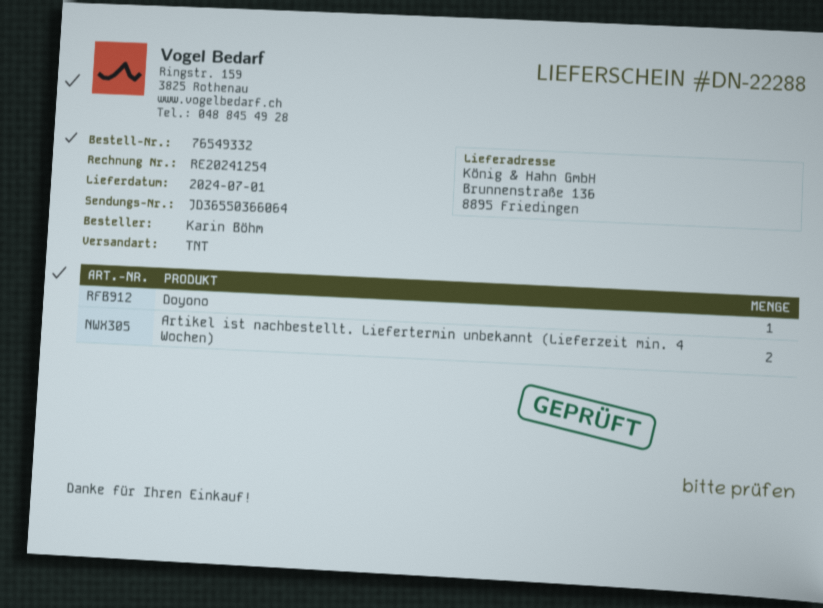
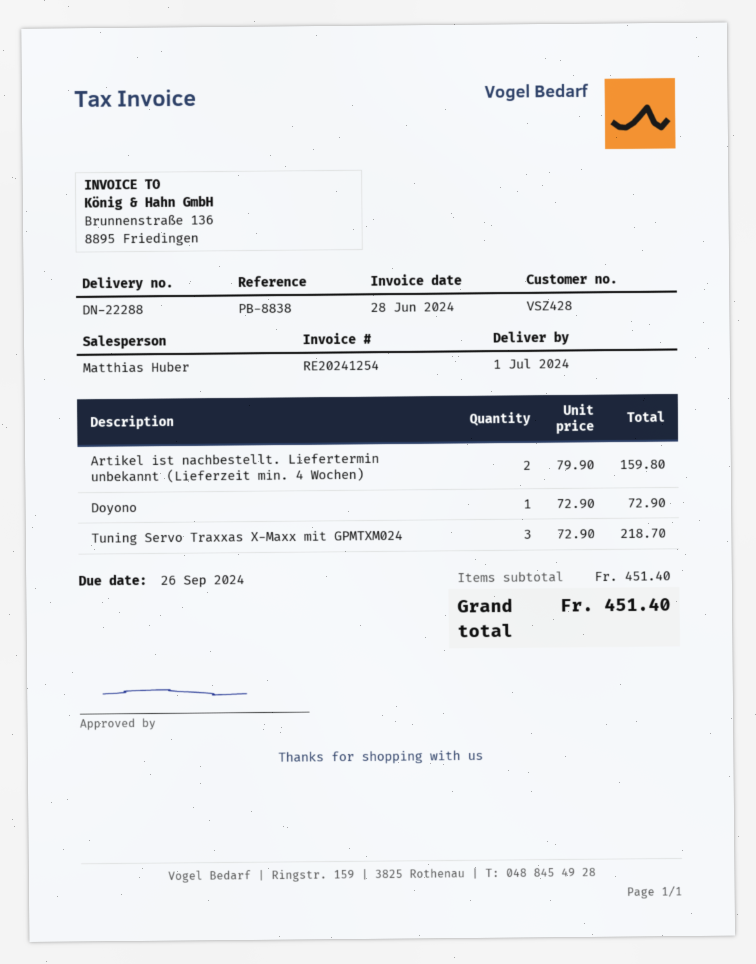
Tuning Servo Traxxas X-Maxx mit GPMTXM024: none -> 3

